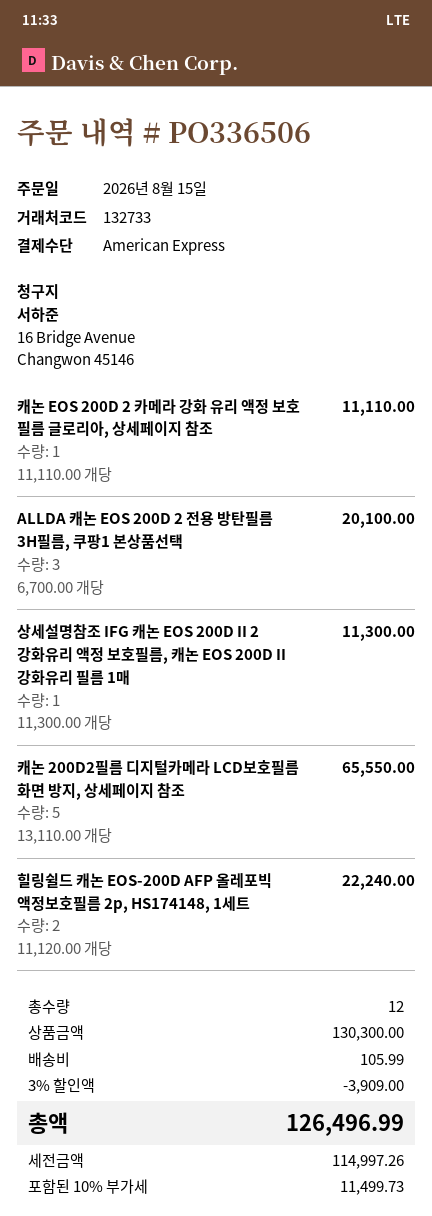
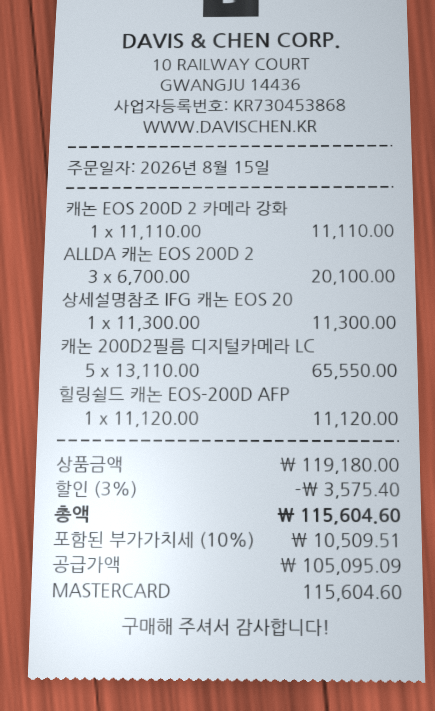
payment method: American Express -> Mastercard
힐링쉴드 캐논 EOS-200D AFP 올레포빅 액정보호필름 2p, HS174148, 1세트: 2 x 11120.00 = 22240.00 -> 1 x 11120.00 = 11120.00
subtotal: 130300.00 -> 119180.00
discount: 3% = 3909.00 -> 3% = 3575.40
shipping: 105.99 -> none
net: 114997.26 -> 105095.09
tax: 10% = 11499.73 -> 10% = 10509.51
total: 126496.99 -> 115604.60

